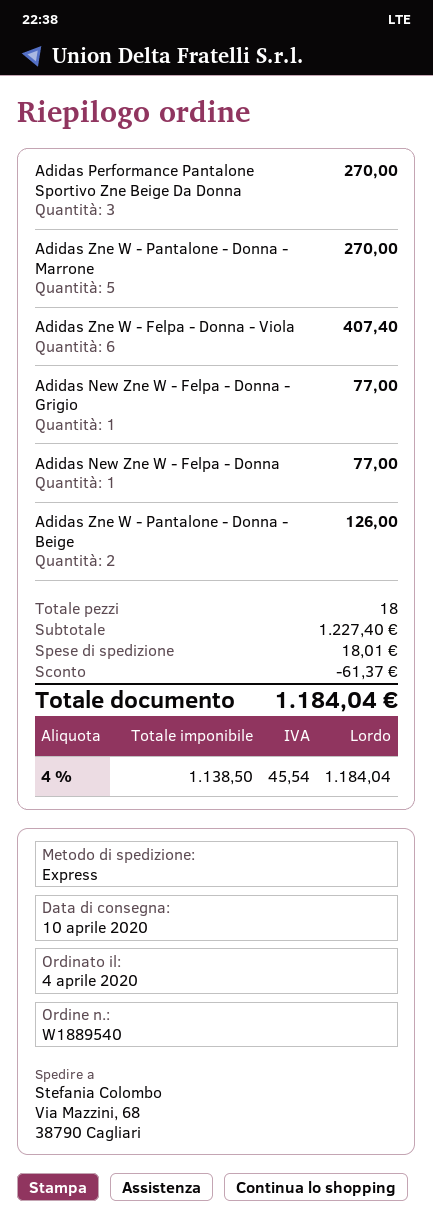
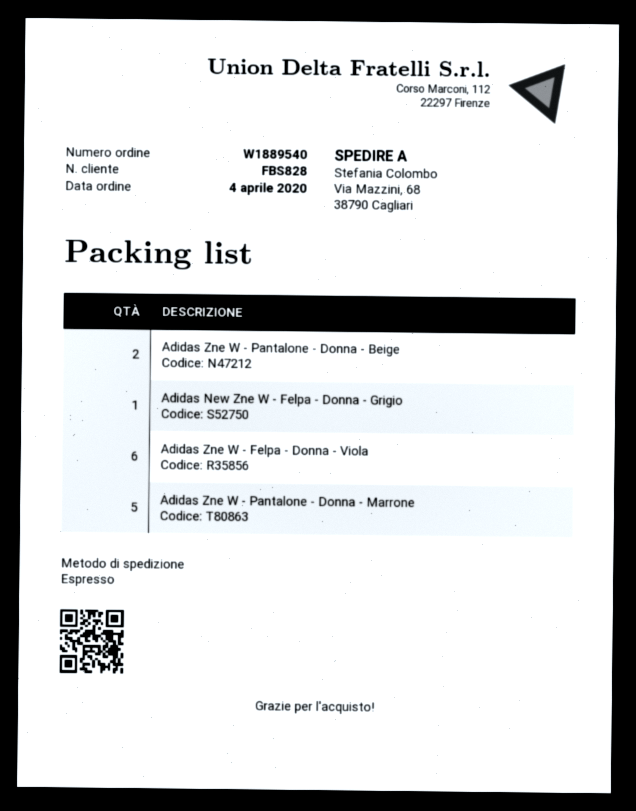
Adidas Performance Pantalone Sportivo Zne Beige Da Donna: 3 -> none
Adidas New Zne W - Felpa - Donna: 1 -> none

